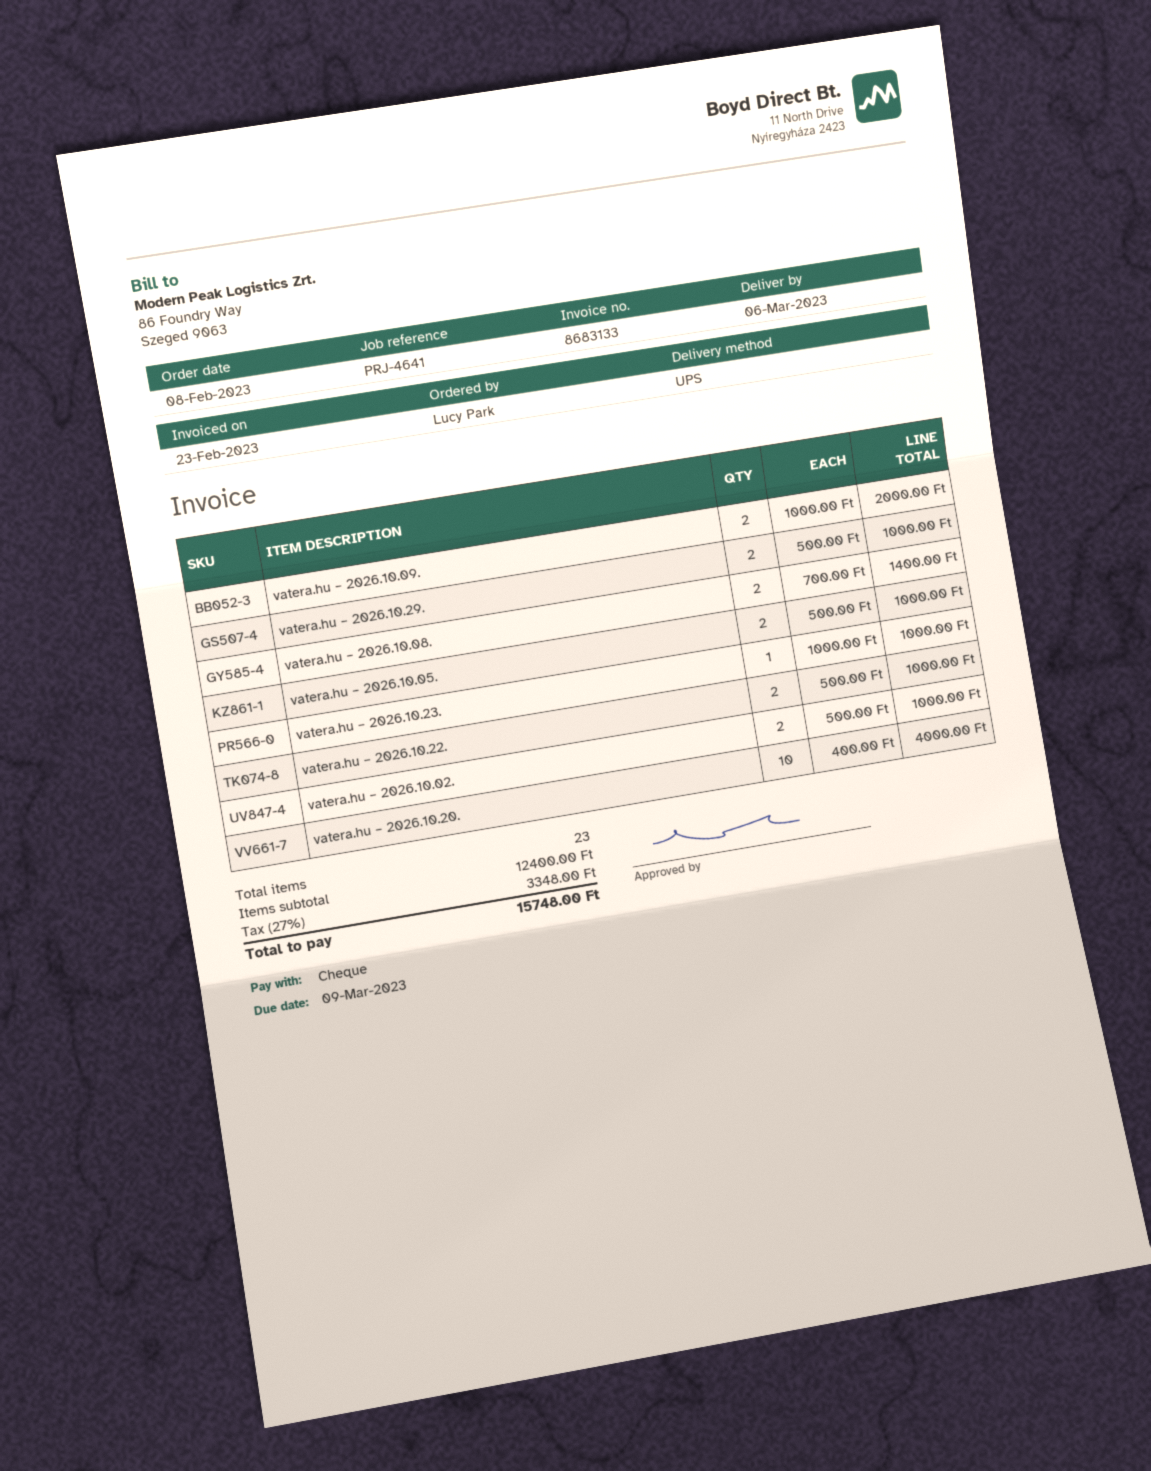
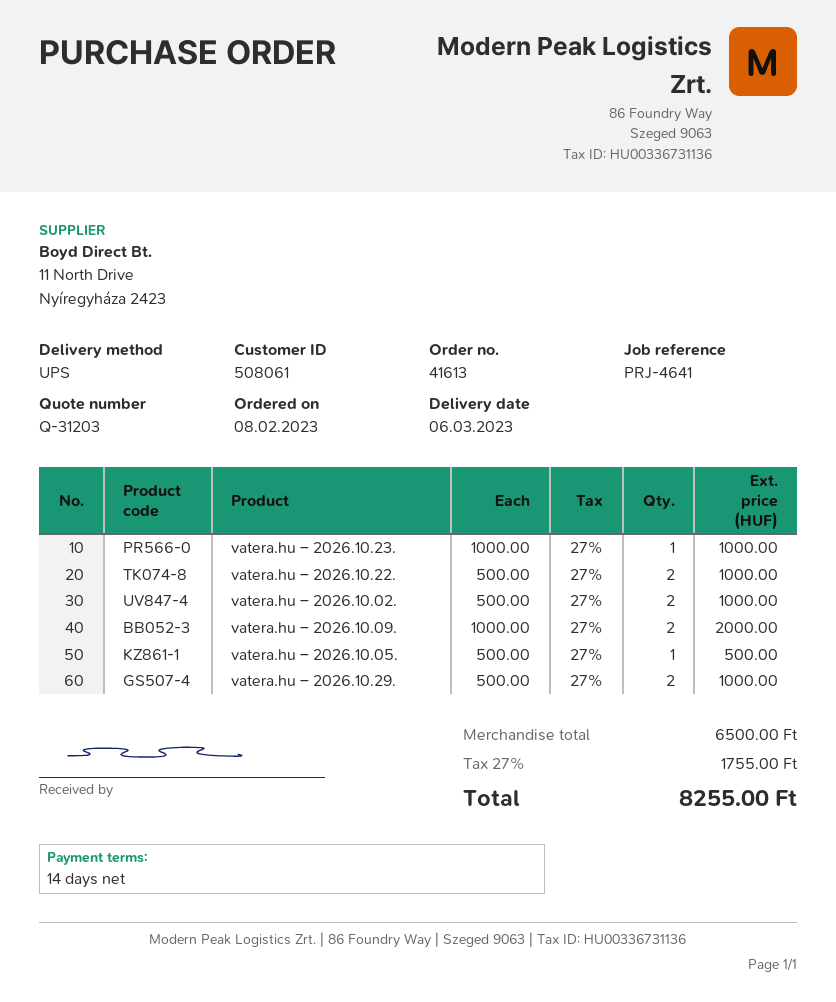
vatera.hu – 2026.10.08.: 2 x 700.00 = 1400.00 -> none
vatera.hu – 2026.10.05.: 2 x 500.00 = 1000.00 -> 1 x 500.00 = 500.00
vatera.hu – 2026.10.20.: 10 x 400.00 = 4000.00 -> none
subtotal: 12400.00 -> 6500.00
tax: 27% = 3348.00 -> 27% = 1755.00
total: 15748.00 -> 8255.00

